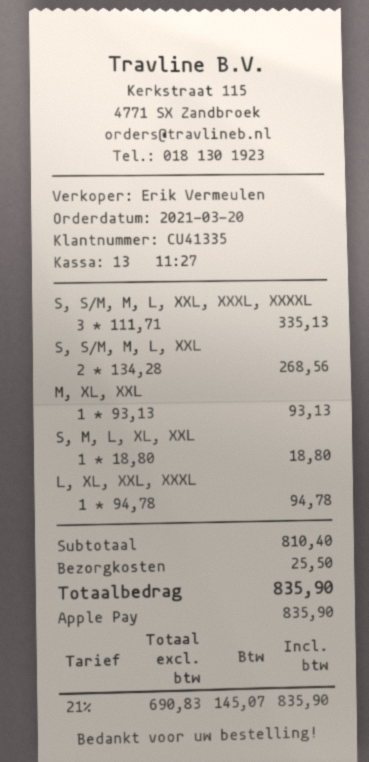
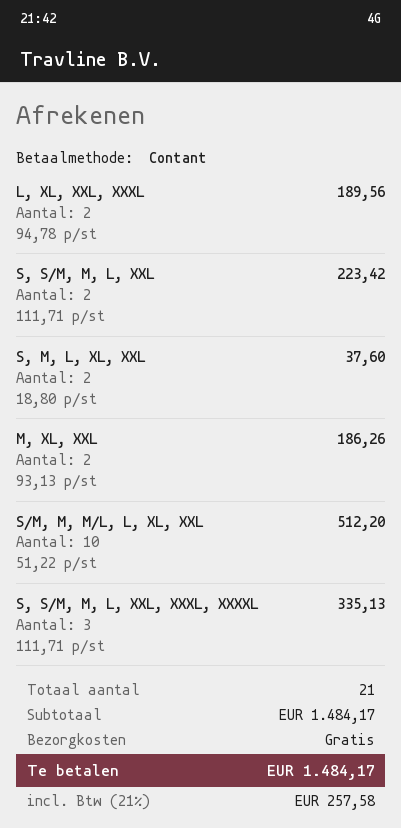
payment method: Apple Pay -> cash
S, S/M, M, L, XXL: 2 x 134.28 = 268.56 -> 2 x 111.71 = 223.42
M, XL, XXL: 1 x 93.13 = 93.13 -> 2 x 93.13 = 186.26
S, M, L, XL, XXL: 1 x 18.80 = 18.80 -> 2 x 18.80 = 37.60
L, XL, XXL, XXXL: 1 x 94.78 = 94.78 -> 2 x 94.78 = 189.56
S/M, M, M/L, L, XL, XXL: none -> 10 x 51.22 = 512.20
subtotal: 810.40 -> 1484.17
shipping: 25.50 -> 0.00
tax: 21% = 145.07 -> 21% = 257.58
total: 835.90 -> 1484.17

